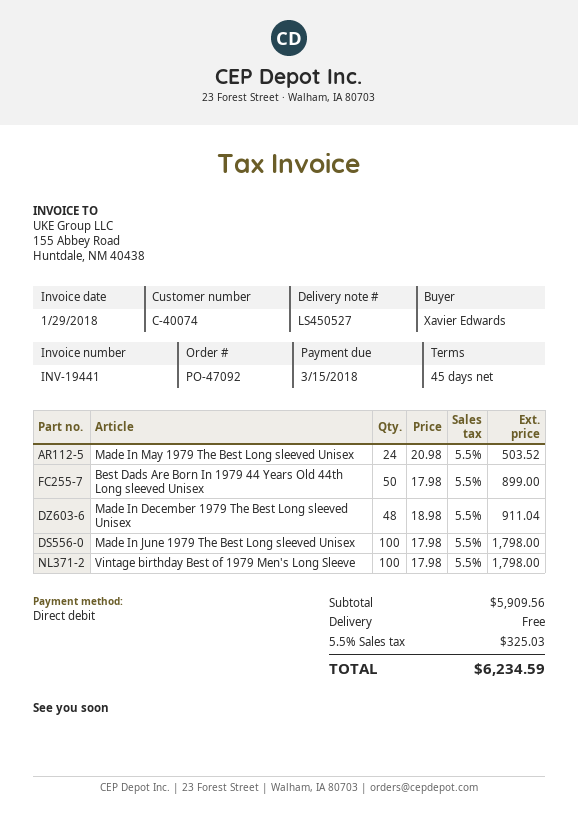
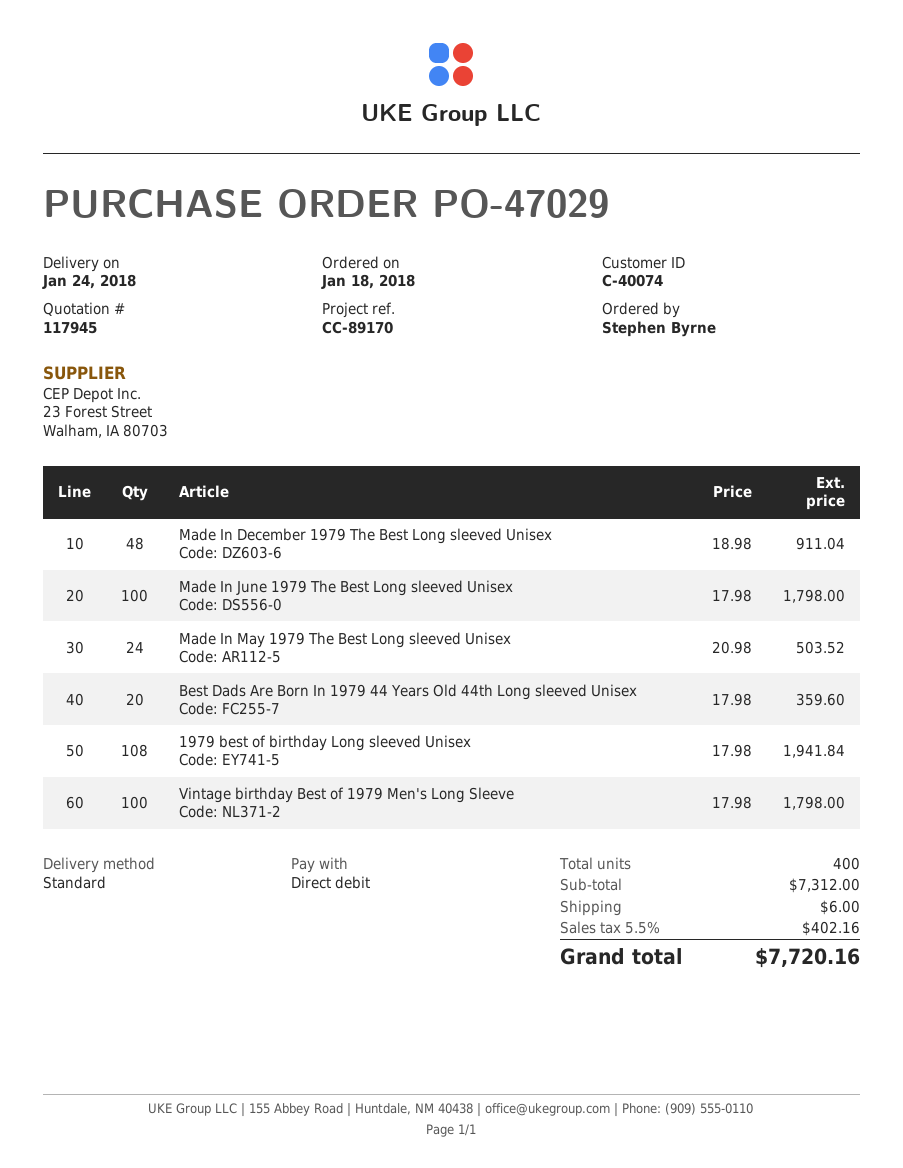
order number: PO-47092 -> PO-47029
ordered by: Xavier Edwards -> Stephen Byrne
Best Dads Are Born In 1979 44 Years Old 44th Long sleeved Unisex: 50 x 17.98 = 899.00 -> 20 x 17.98 = 359.60
1979 best of birthday Long sleeved Unisex: none -> 108 x 17.98 = 1941.84
subtotal: 5909.56 -> 7312.00
shipping: 0.00 -> 6.00
tax: 5.5% = 325.03 -> 5.5% = 402.16
total: 6234.59 -> 7720.16

